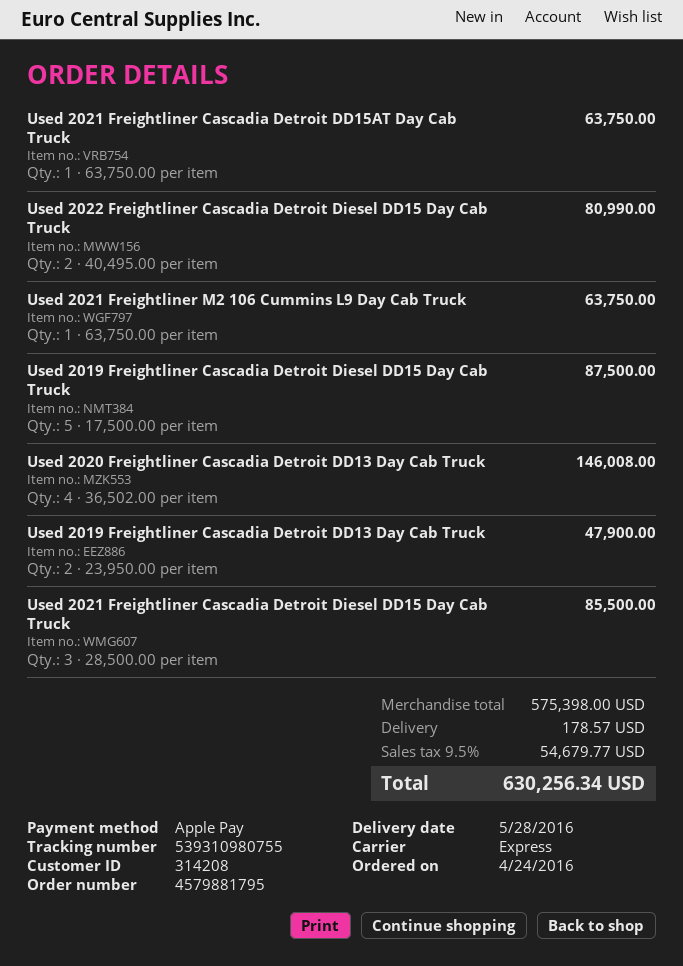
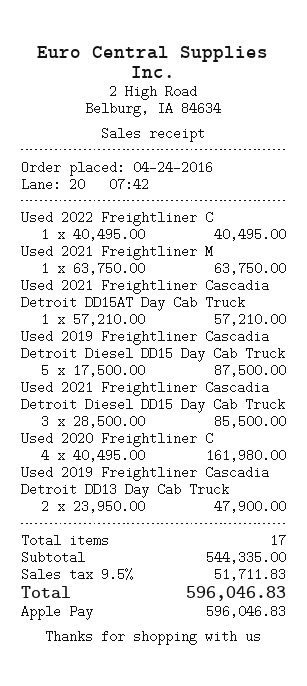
Used 2021 Freightliner Cascadia Detroit DD15AT Day Cab Truck: 1 x 63750.00 = 63750.00 -> 1 x 57210.00 = 57210.00
Used 2022 Freightliner Cascadia Detroit Diesel DD15 Day Cab Truck: 2 x 40495.00 = 80990.00 -> 1 x 40495.00 = 40495.00
Used 2020 Freightliner Cascadia Detroit DD13 Day Cab Truck: 4 x 36502.00 = 146008.00 -> 4 x 40495.00 = 161980.00
subtotal: 575398.00 -> 544335.00
shipping: 178.57 -> none
tax: 9.5% = 54679.77 -> 9.5% = 51711.83
total: 630256.34 -> 596046.83

